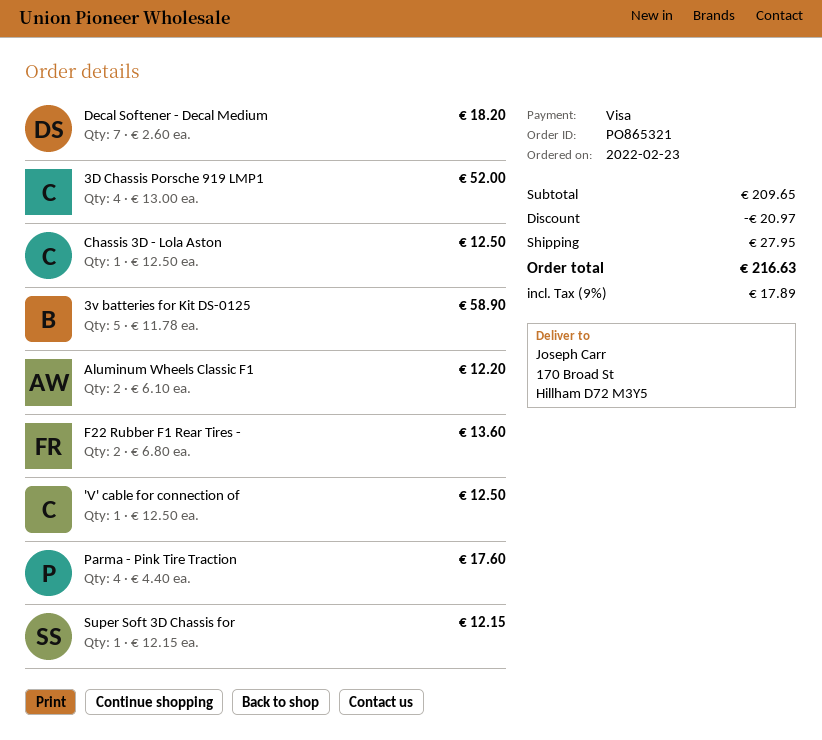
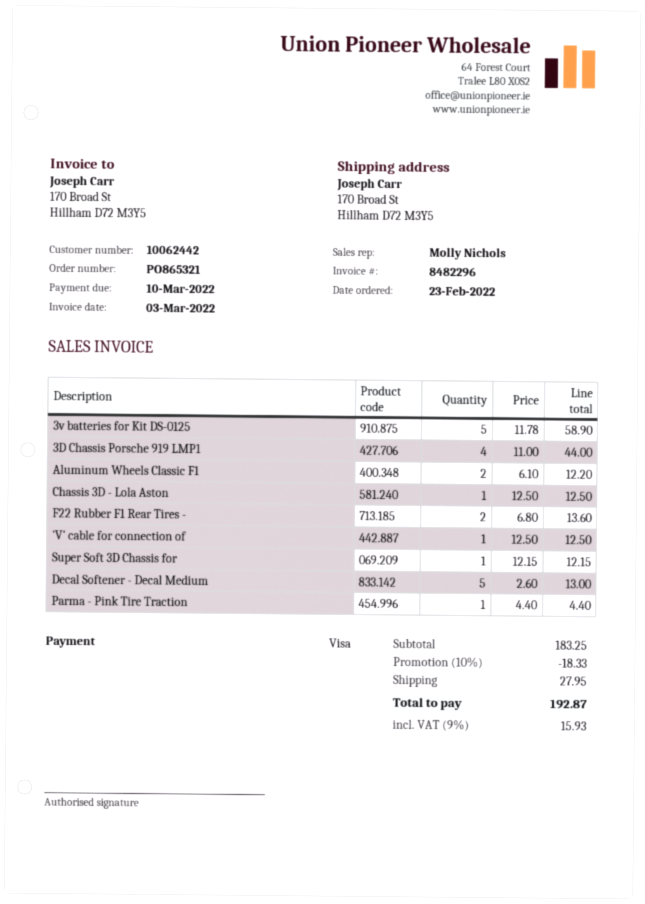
Decal Softener - Decal Medium: 7 x 2.60 = 18.20 -> 5 x 2.60 = 13.00
3D Chassis Porsche 919 LMP1: 4 x 13.00 = 52.00 -> 4 x 11.00 = 44.00
Parma - Pink Tire Traction: 4 x 4.40 = 17.60 -> 1 x 4.40 = 4.40
subtotal: 209.65 -> 183.25
discount: 20.97 -> 18.33
tax: 9% = 17.89 -> 9% = 15.93
total: 216.63 -> 192.87

